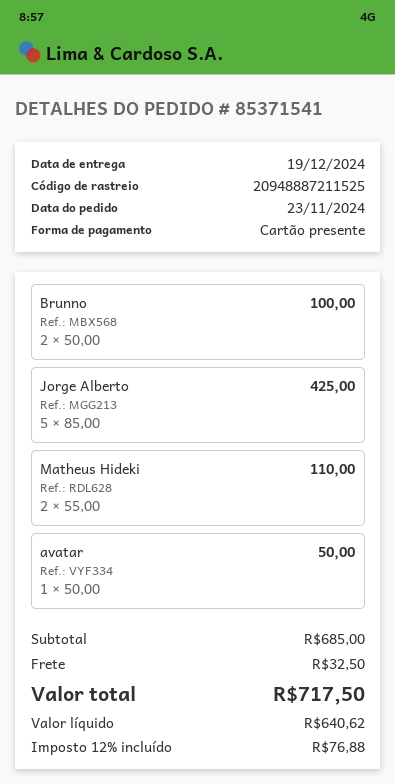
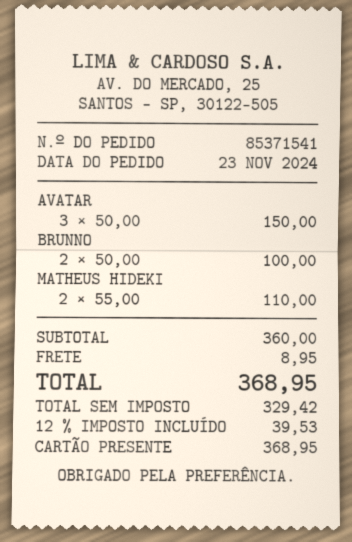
Jorge Alberto: 5 x 85.00 = 425.00 -> none
avatar: 1 x 50.00 = 50.00 -> 3 x 50.00 = 150.00
subtotal: 685.00 -> 360.00
shipping: 32.50 -> 8.95
net: 640.62 -> 329.42
tax: 12% = 76.88 -> 12% = 39.53
total: 717.50 -> 368.95

